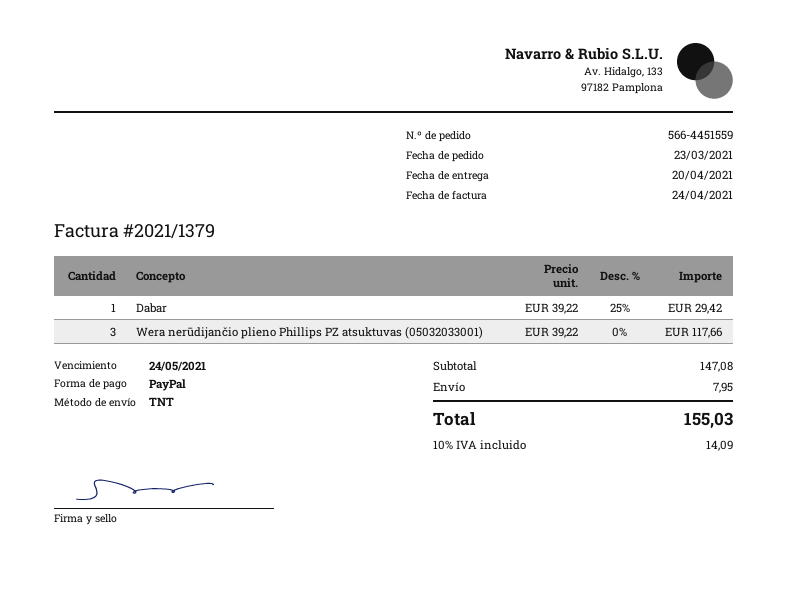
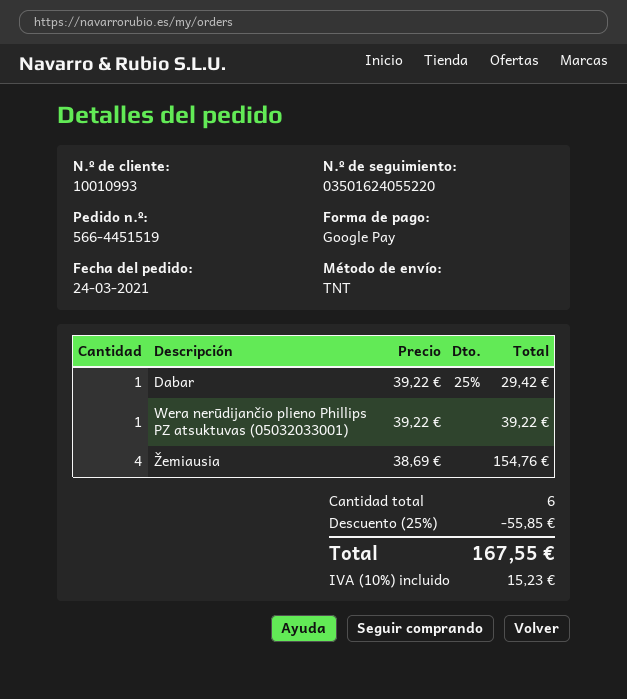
order number: 566-4451559 -> 566-4451519
order date: 2021-03-23 -> 2021-03-24
payment method: PayPal -> Google Pay
Wera nerūdijančio plieno Phillips PZ atsuktuvas (05032033001): 3 x 39.22 = 117.66 -> 1 x 39.22 = 39.22
Žemiausia: none -> 4 x 38.69 = 154.76
discount: none -> 25% = 55.85
shipping: 7.95 -> none
tax: 10% = 14.09 -> 10% = 15.23
total: 155.03 -> 167.55

